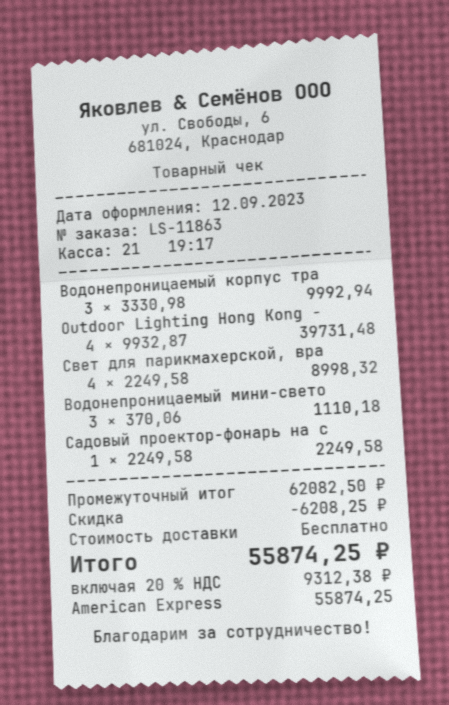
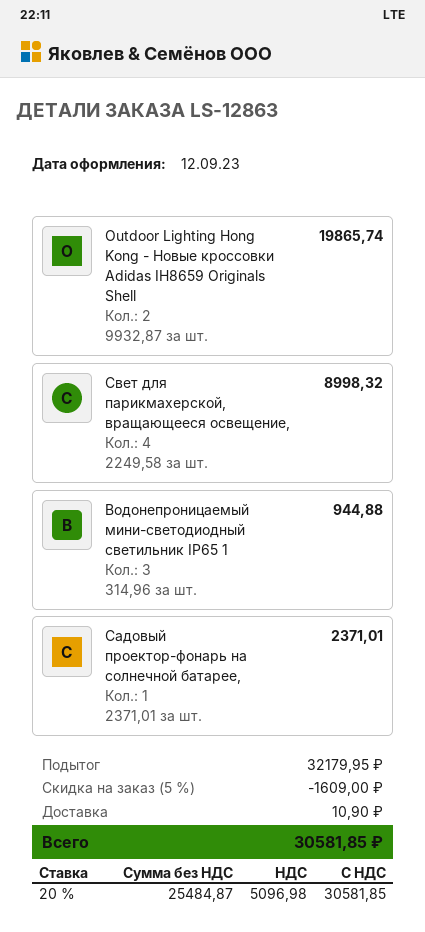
order number: LS-11863 -> LS-12863
Водонепроницаемый корпус тра: 3 x 3330.98 = 9992.94 -> none
Outdoor Lighting Hong Kong -: 4 x 9932.87 = 39731.48 -> 2 x 9932.87 = 19865.74
Водонепроницаемый мини-свето: 3 x 370.06 = 1110.18 -> 3 x 314.96 = 944.88
Садовый проектор-фонарь на с: 1 x 2249.58 = 2249.58 -> 1 x 2371.01 = 2371.01
subtotal: 62082.50 -> 32179.95
discount: 6208.25 -> 1609.00
shipping: 0.00 -> 10.90
tax: 20% = 9312.38 -> 20% = 5096.98
total: 55874.25 -> 30581.85

